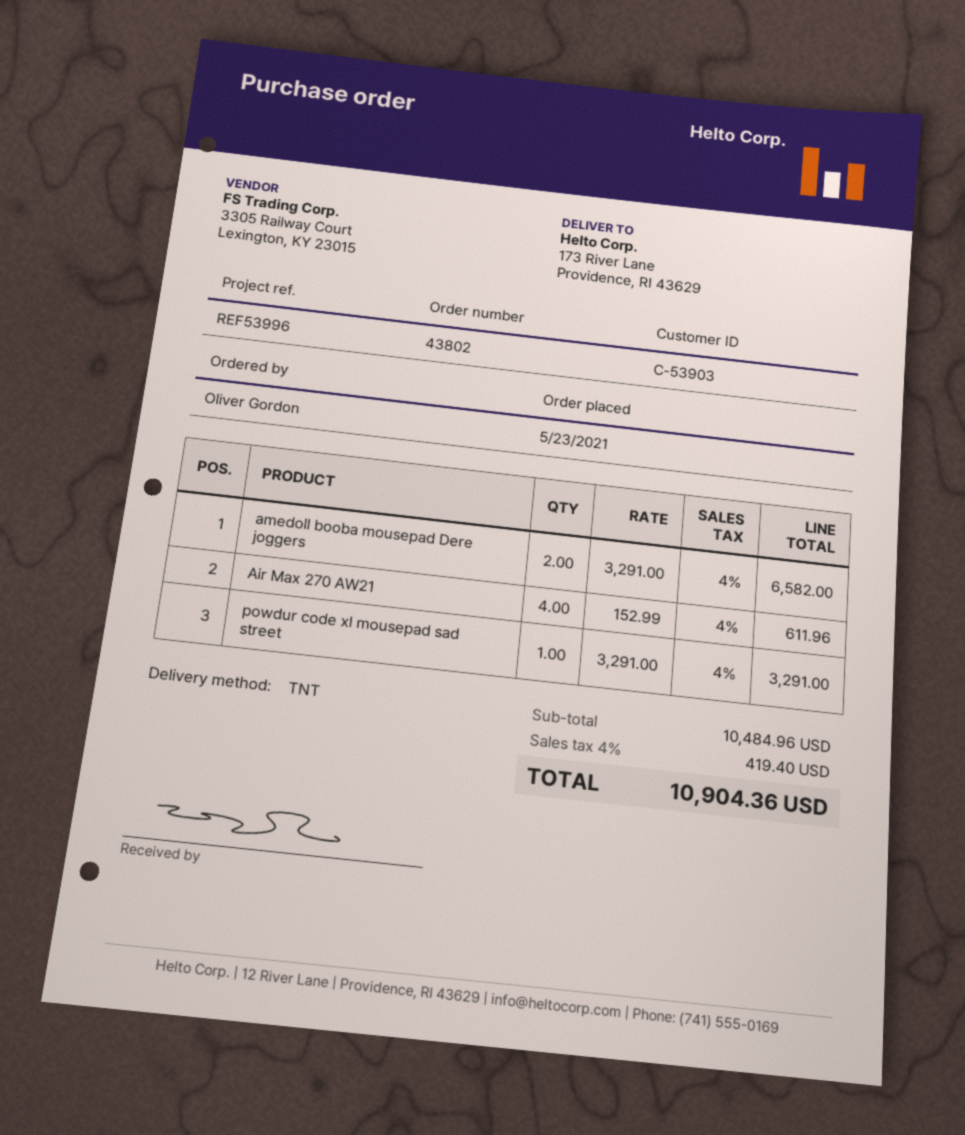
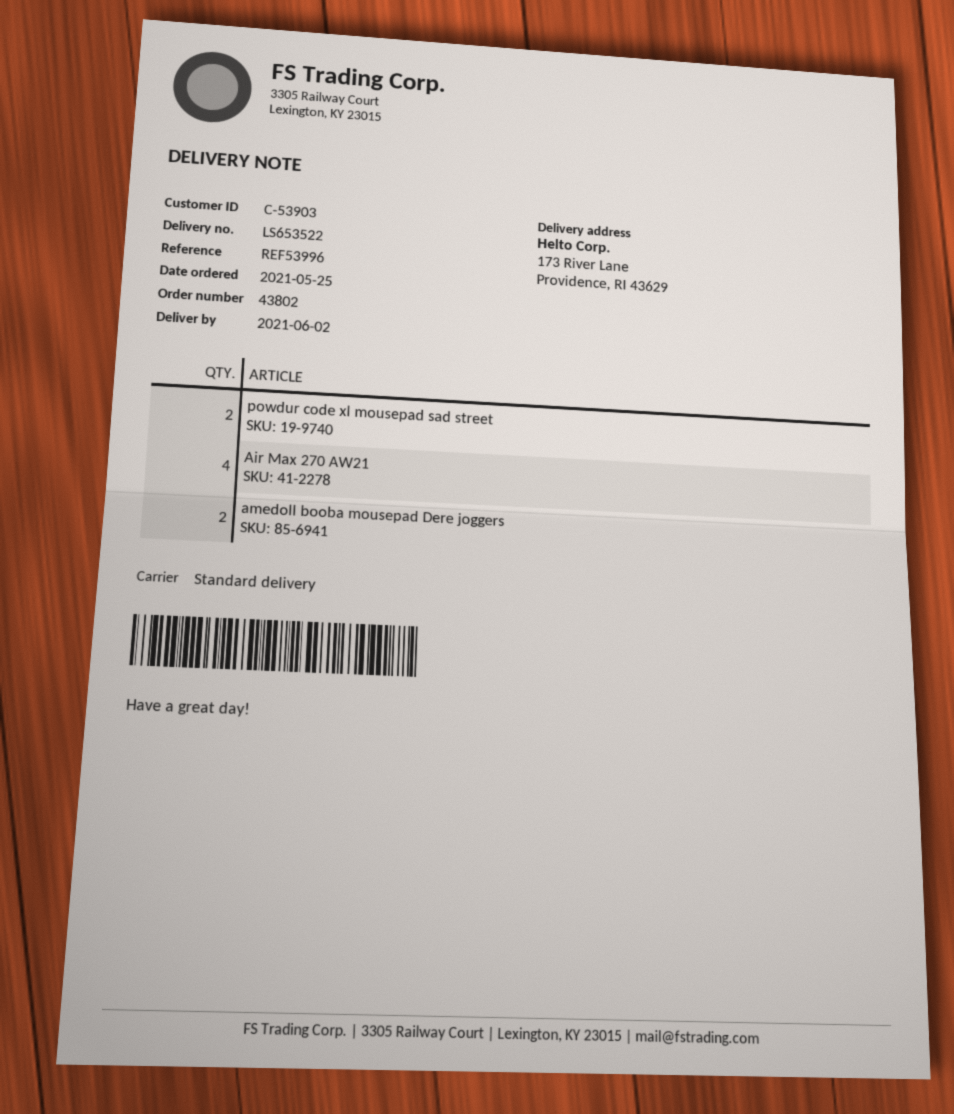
order date: 2021-05-23 -> 2021-05-25
shipping method: TNT -> standard
powdur code xl mousepad sad street: 1 -> 2

